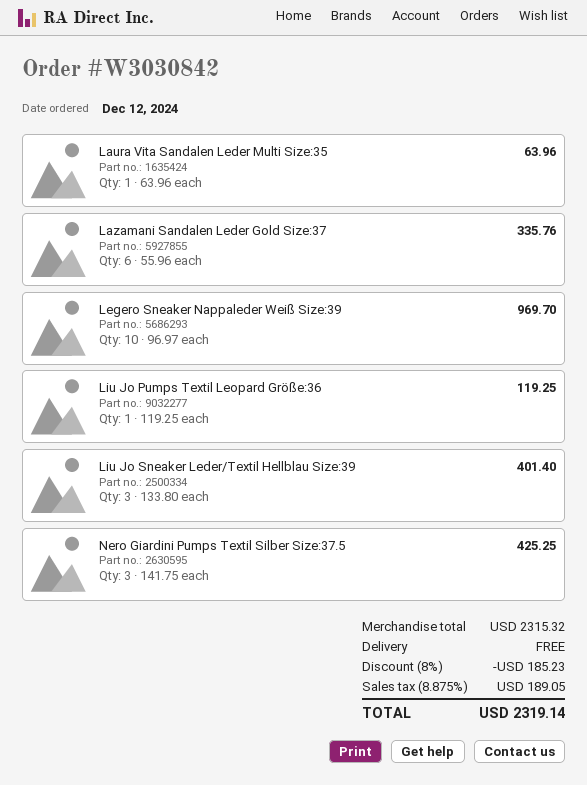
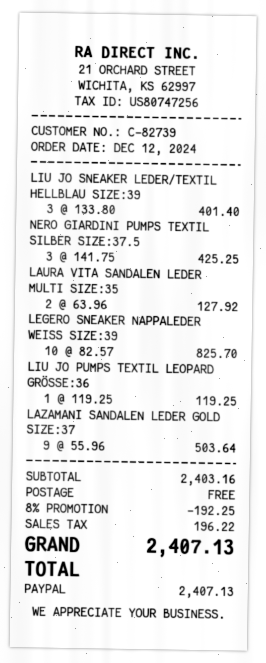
Laura Vita Sandalen Leder Multi Size:35: 1 x 63.96 = 63.96 -> 2 x 63.96 = 127.92
Lazamani Sandalen Leder Gold Size:37: 6 x 55.96 = 335.76 -> 9 x 55.96 = 503.64
Legero Sneaker Nappaleder Weiß Size:39: 10 x 96.97 = 969.70 -> 10 x 82.57 = 825.70
subtotal: 2315.32 -> 2403.16
discount: 8% = 185.23 -> 8% = 192.25
tax: 189.05 -> 196.22
total: 2319.14 -> 2407.13

